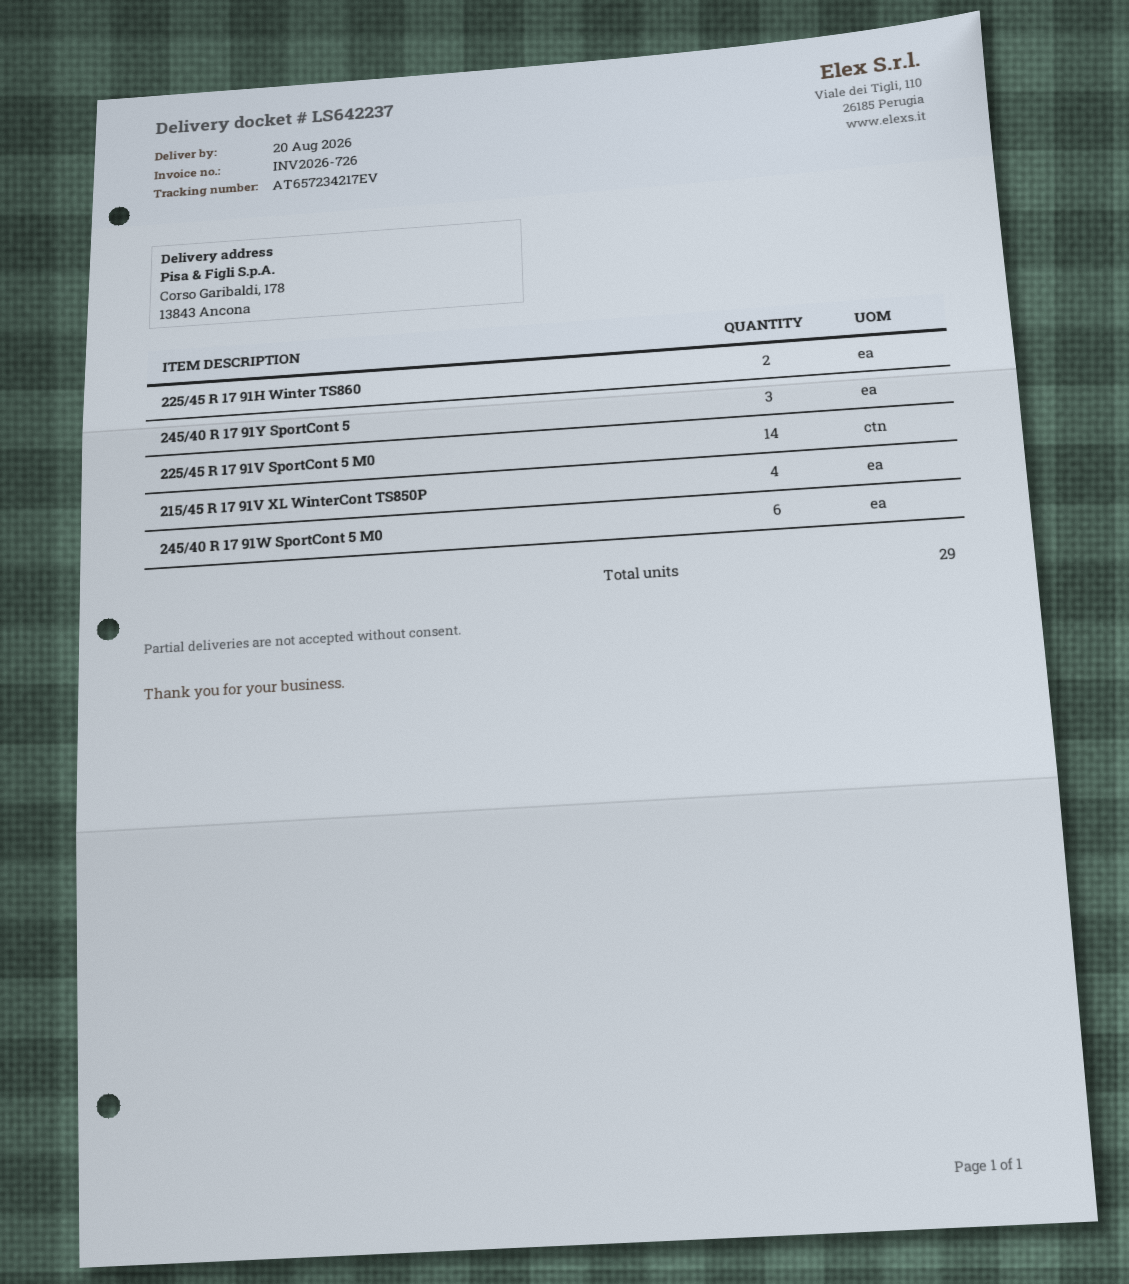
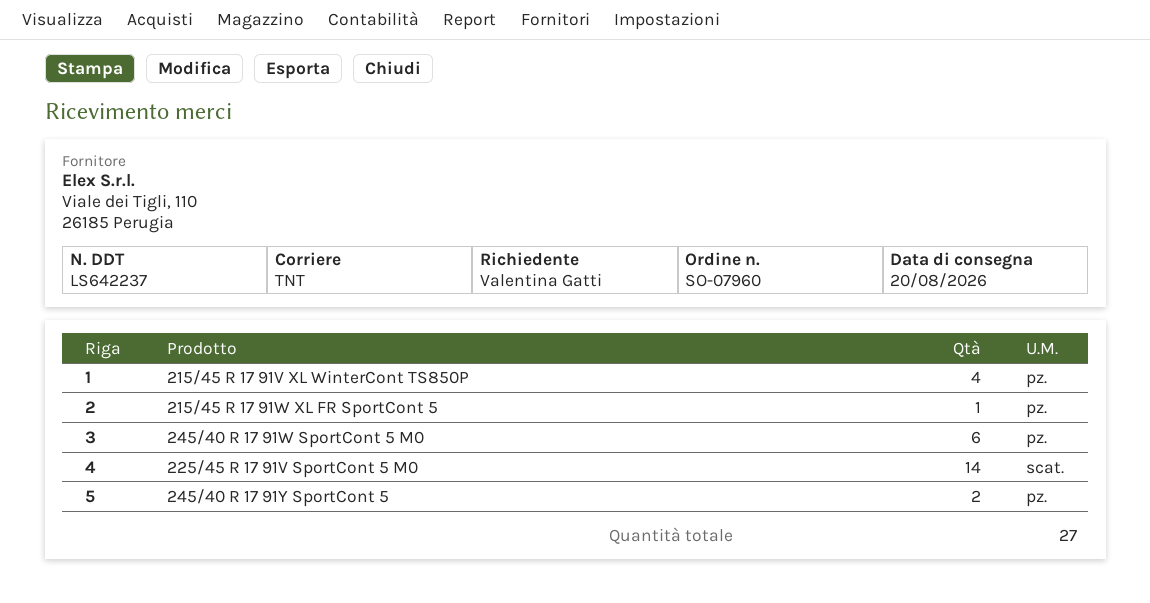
225/45 R 17 91H Winter TS860: 2 -> none
245/40 R 17 91Y SportCont 5: 3 -> 2
215/45 R 17 91W XL FR SportCont 5: none -> 1
total quantity: 29 -> 27

